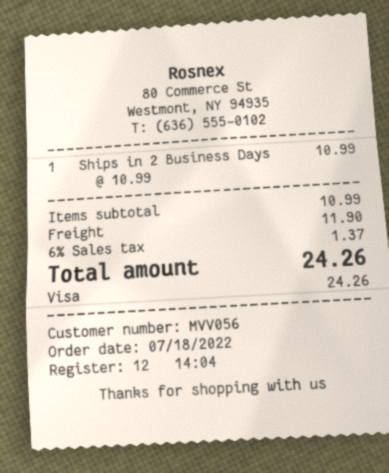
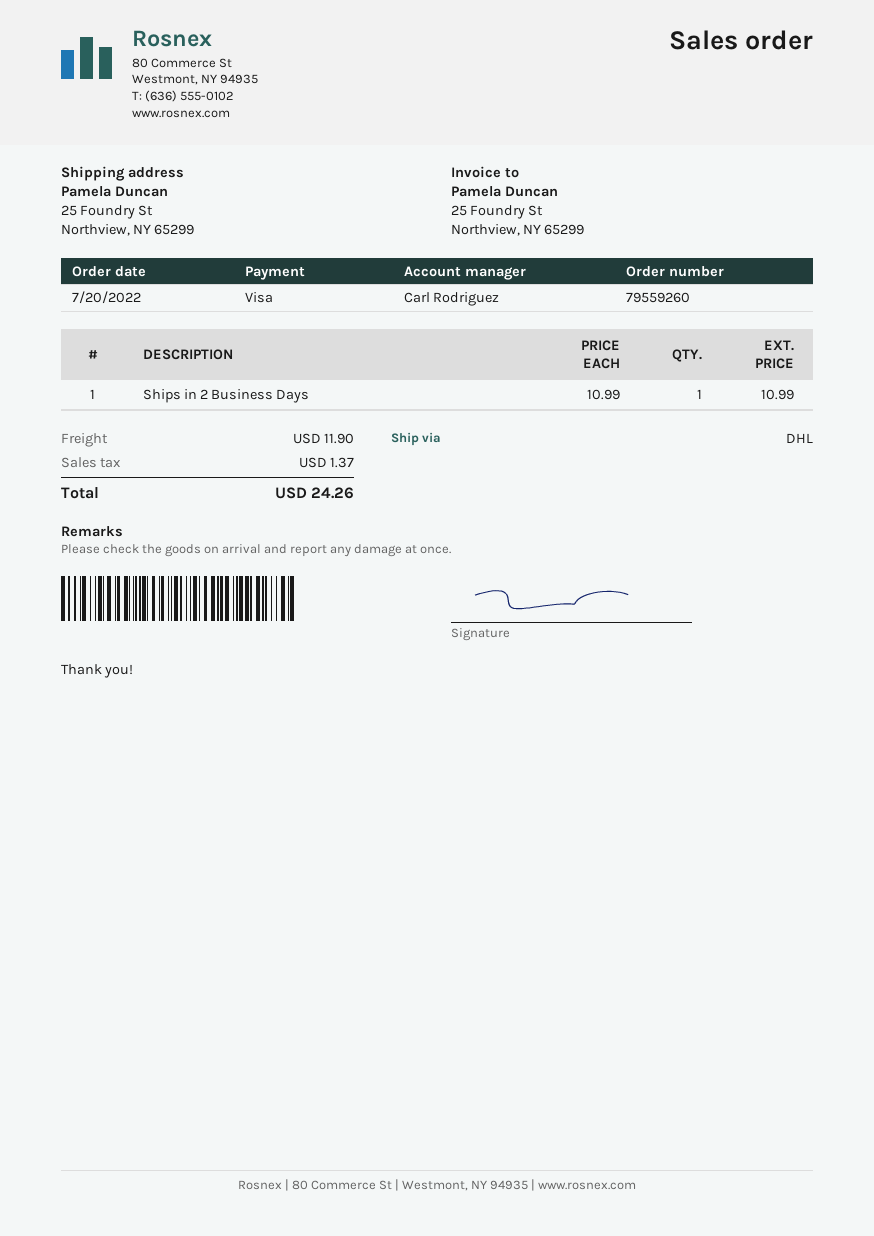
order date: 2022-07-18 -> 2022-07-20

